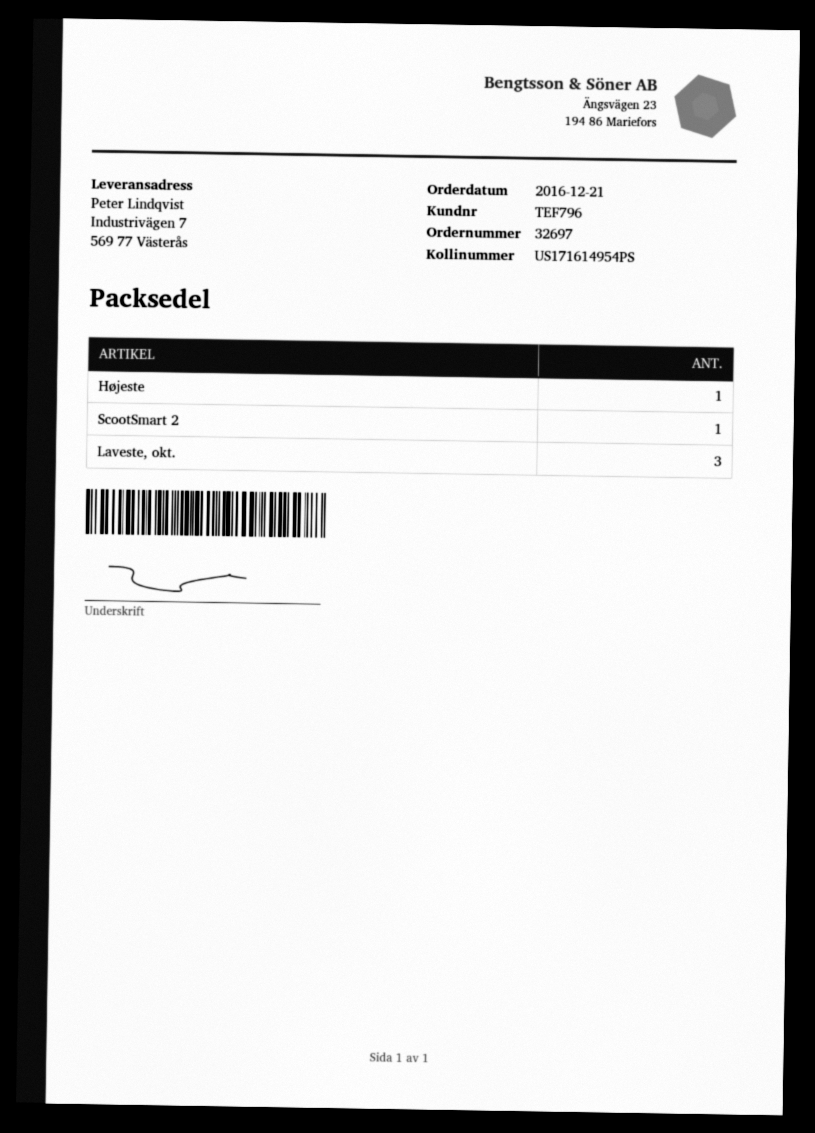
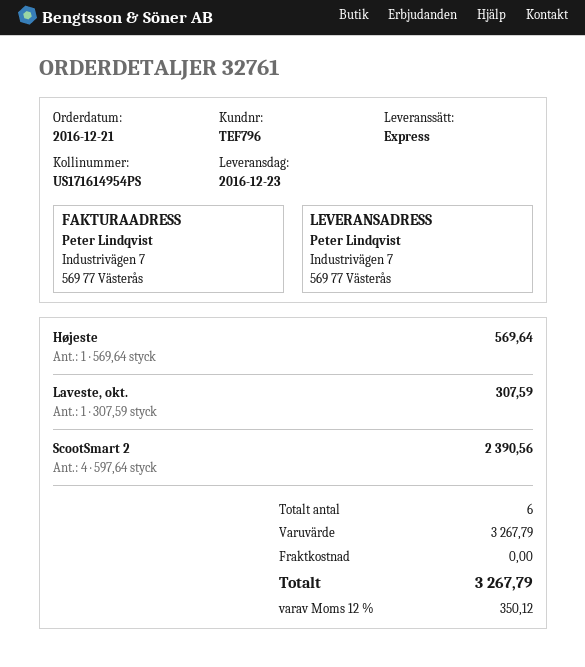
order number: 32697 -> 32761
ScootSmart 2: 1 -> 4
Laveste, okt.: 3 -> 1

